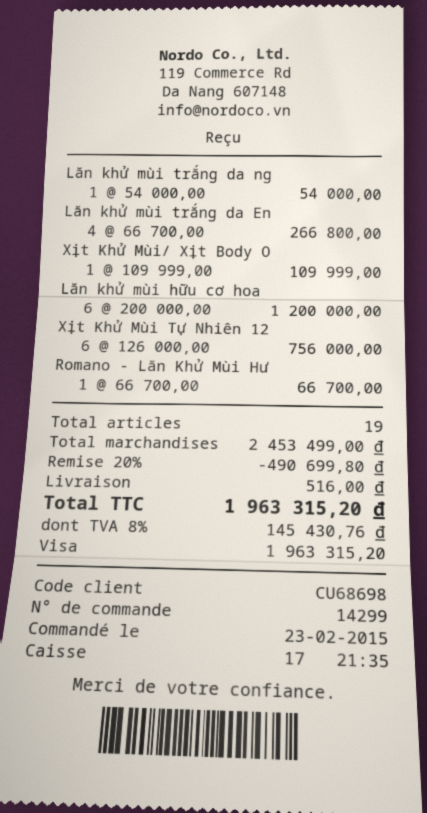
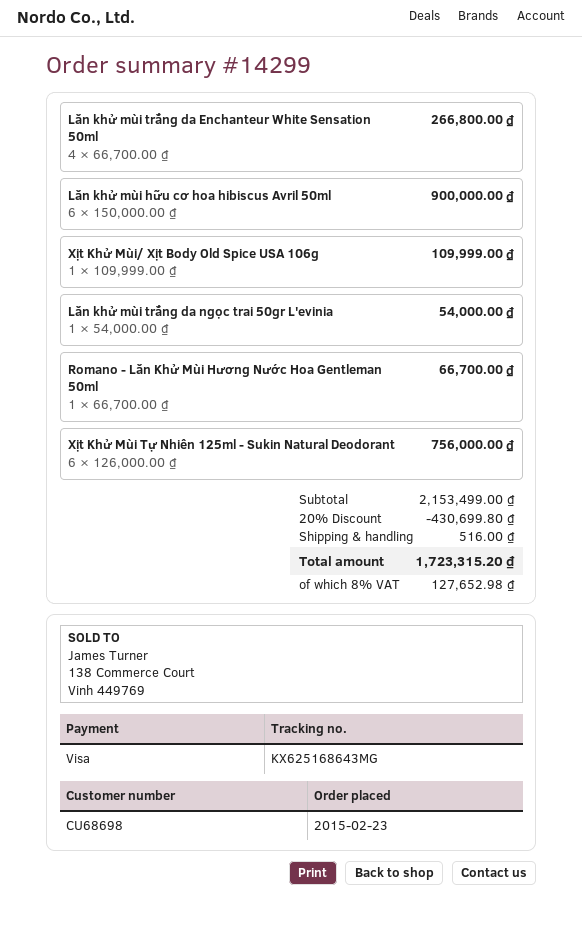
Lăn khử mùi hữu cơ hoa: 6 x 200000.00 = 1200000.00 -> 6 x 150000.00 = 900000.00
subtotal: 2453499.00 -> 2153499.00
discount: 20% = 490699.80 -> 20% = 430699.80
tax: 8% = 145430.76 -> 8% = 127652.98
total: 1963315.20 -> 1723315.20

